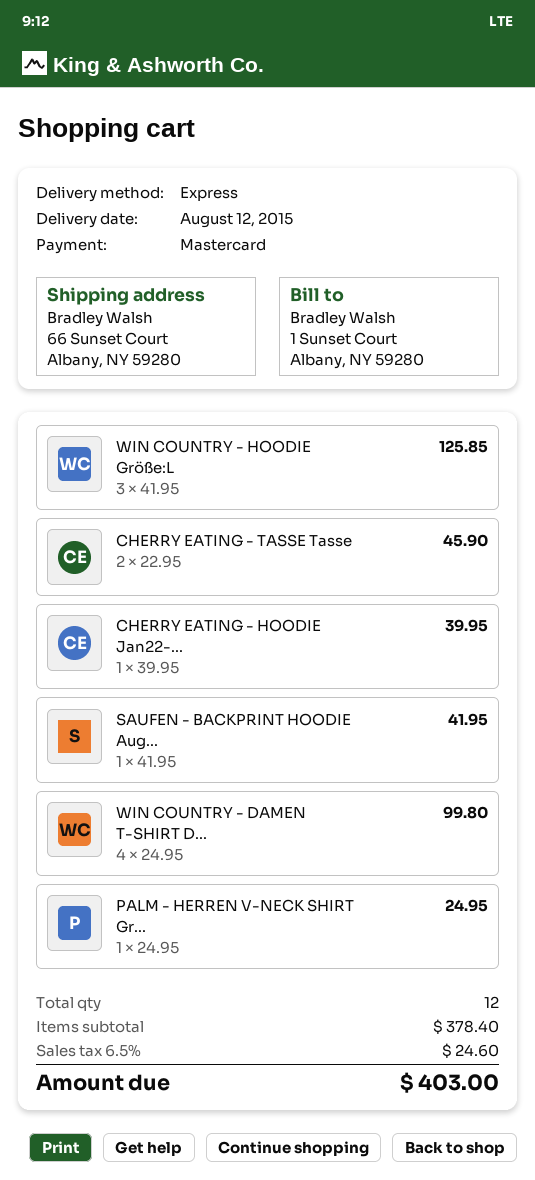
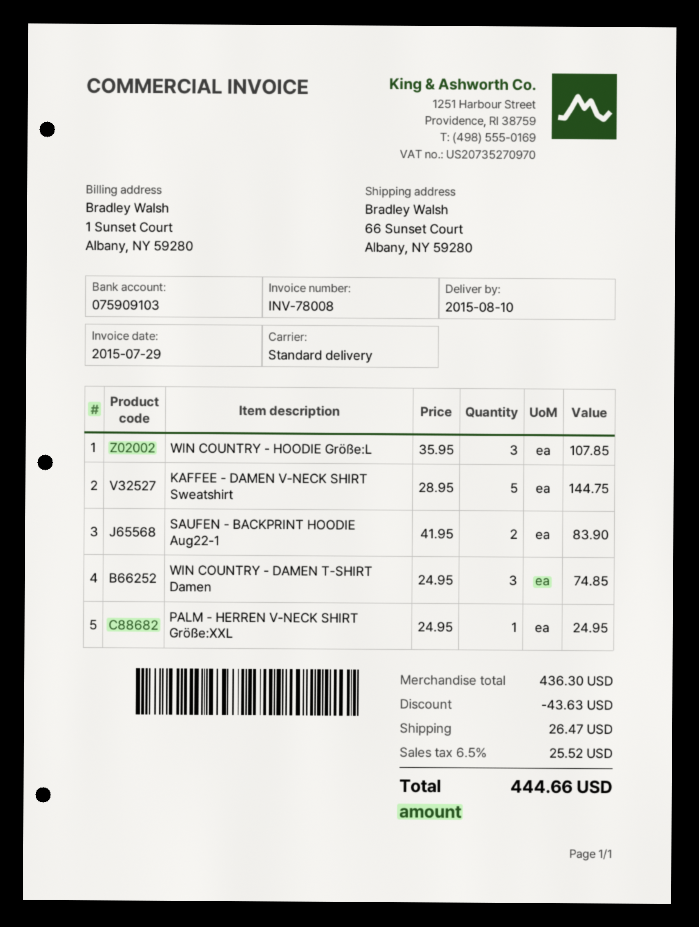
delivery date: 2015-08-12 -> 2015-08-10
shipping method: express -> standard
WIN COUNTRY - HOODIE Größe:L: 3 x 41.95 = 125.85 -> 3 x 35.95 = 107.85
CHERRY EATING - TASSE Tasse: 2 x 22.95 = 45.90 -> none
CHERRY EATING - HOODIE Jan22-...: 1 x 39.95 = 39.95 -> none
SAUFEN - BACKPRINT HOODIE Aug...: 1 x 41.95 = 41.95 -> 2 x 41.95 = 83.90
WIN COUNTRY - DAMEN T-SHIRT D...: 4 x 24.95 = 99.80 -> 3 x 24.95 = 74.85
KAFFEE - DAMEN V-NECK SHIRT Sweatshirt: none -> 5 x 28.95 = 144.75
subtotal: 378.40 -> 436.30
discount: none -> 43.63
shipping: none -> 26.47
tax: 6.5% = 24.60 -> 6.5% = 25.52
total: 403.00 -> 444.66

